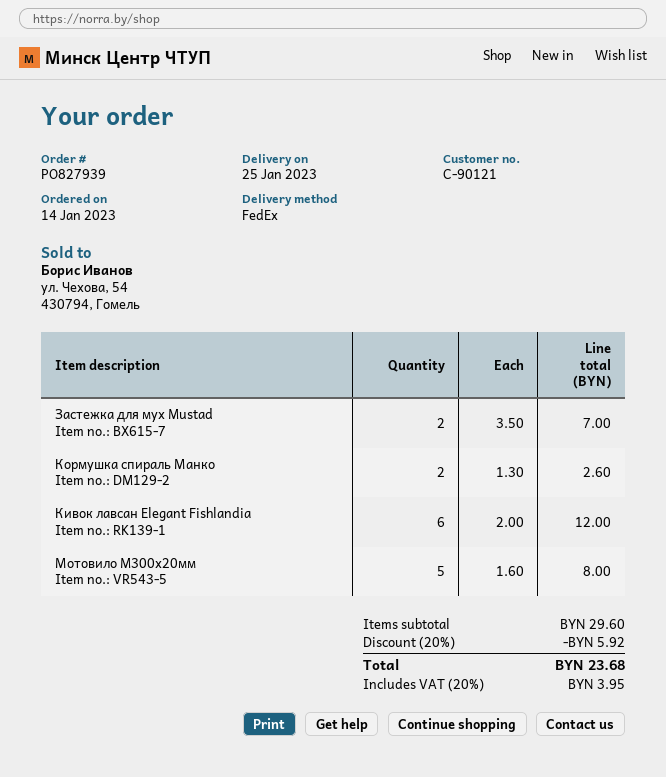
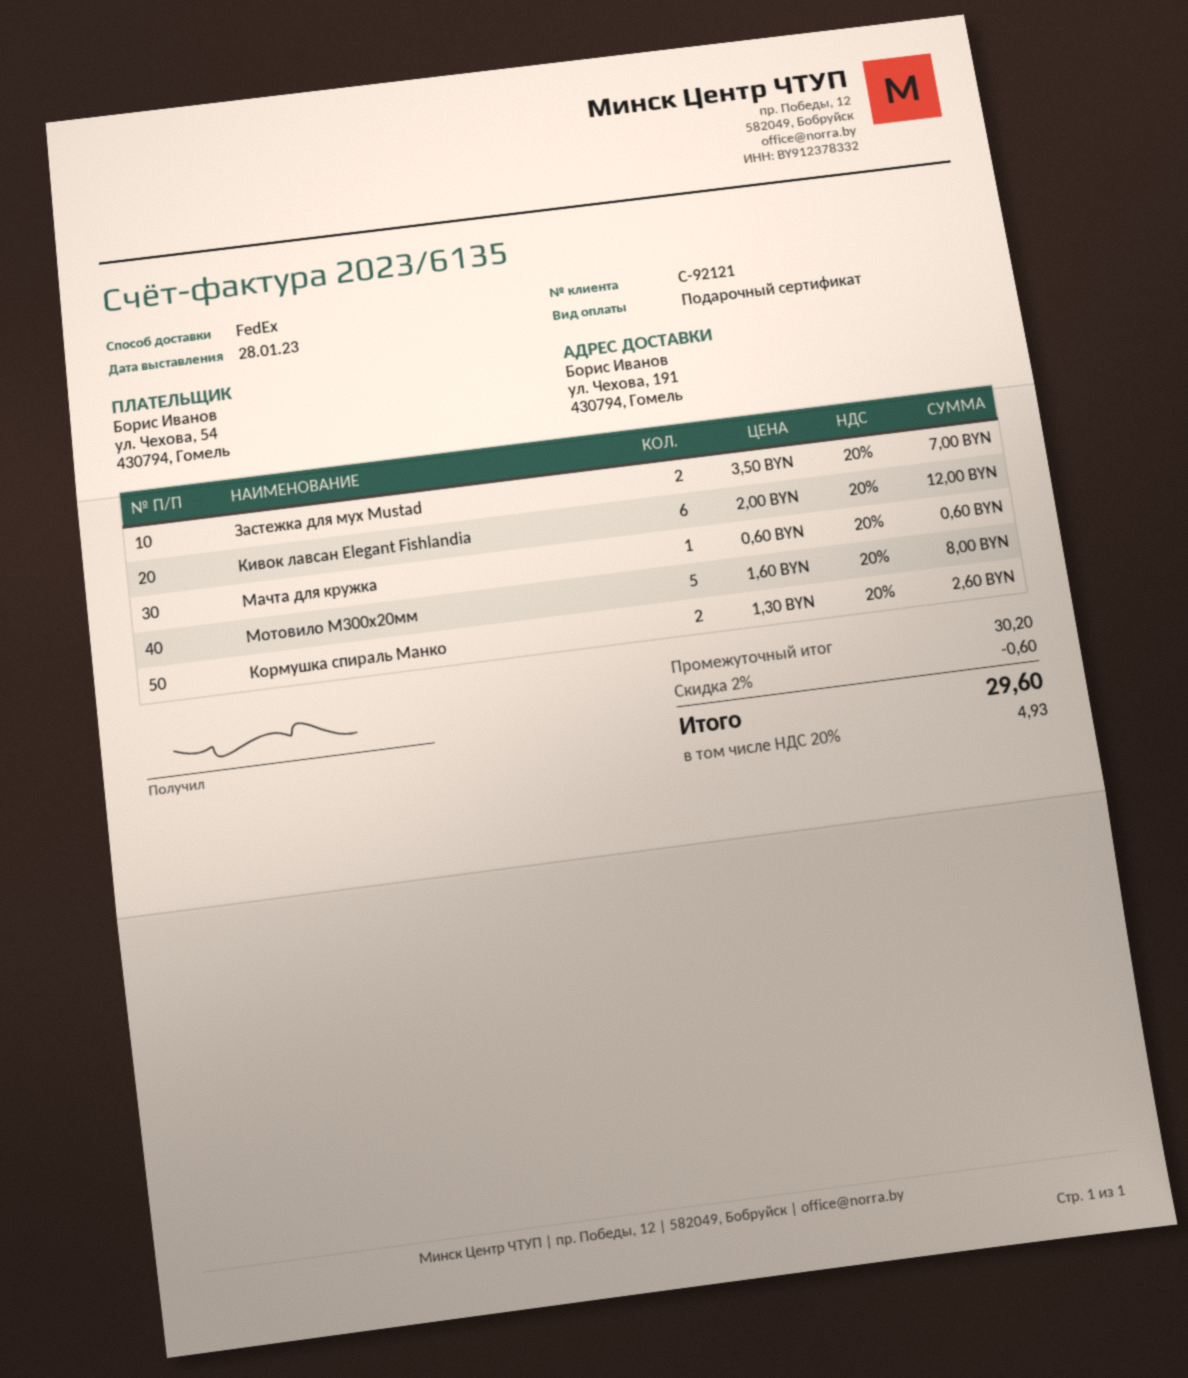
customer number: C-90121 -> C-92121
Мачта для кружка: none -> 1 x 0.60 = 0.60
subtotal: 29.60 -> 30.20
discount: 20% = 5.92 -> 2% = 0.60
tax: 20% = 3.95 -> 20% = 4.93
total: 23.68 -> 29.60

